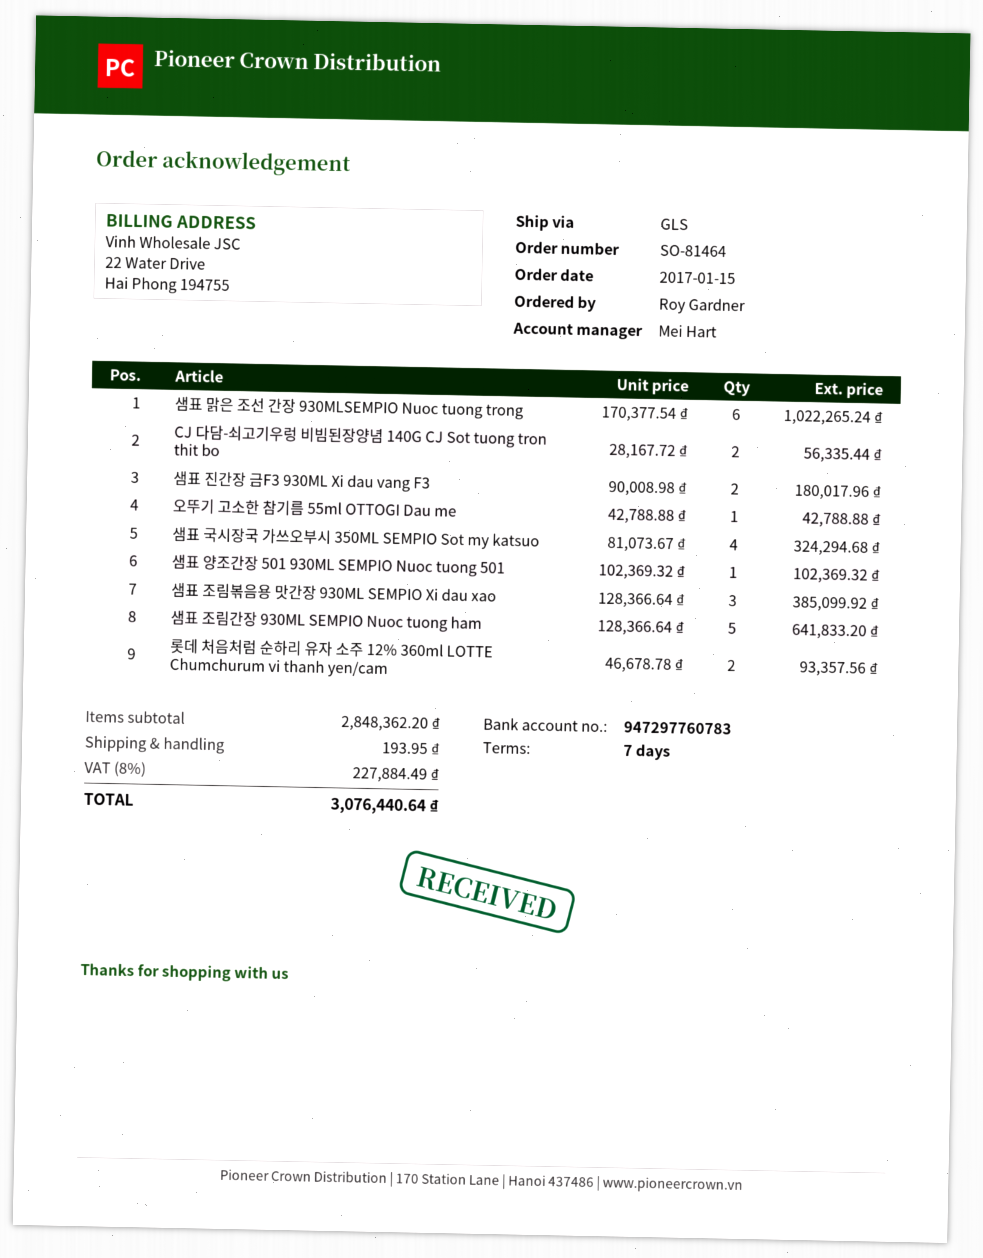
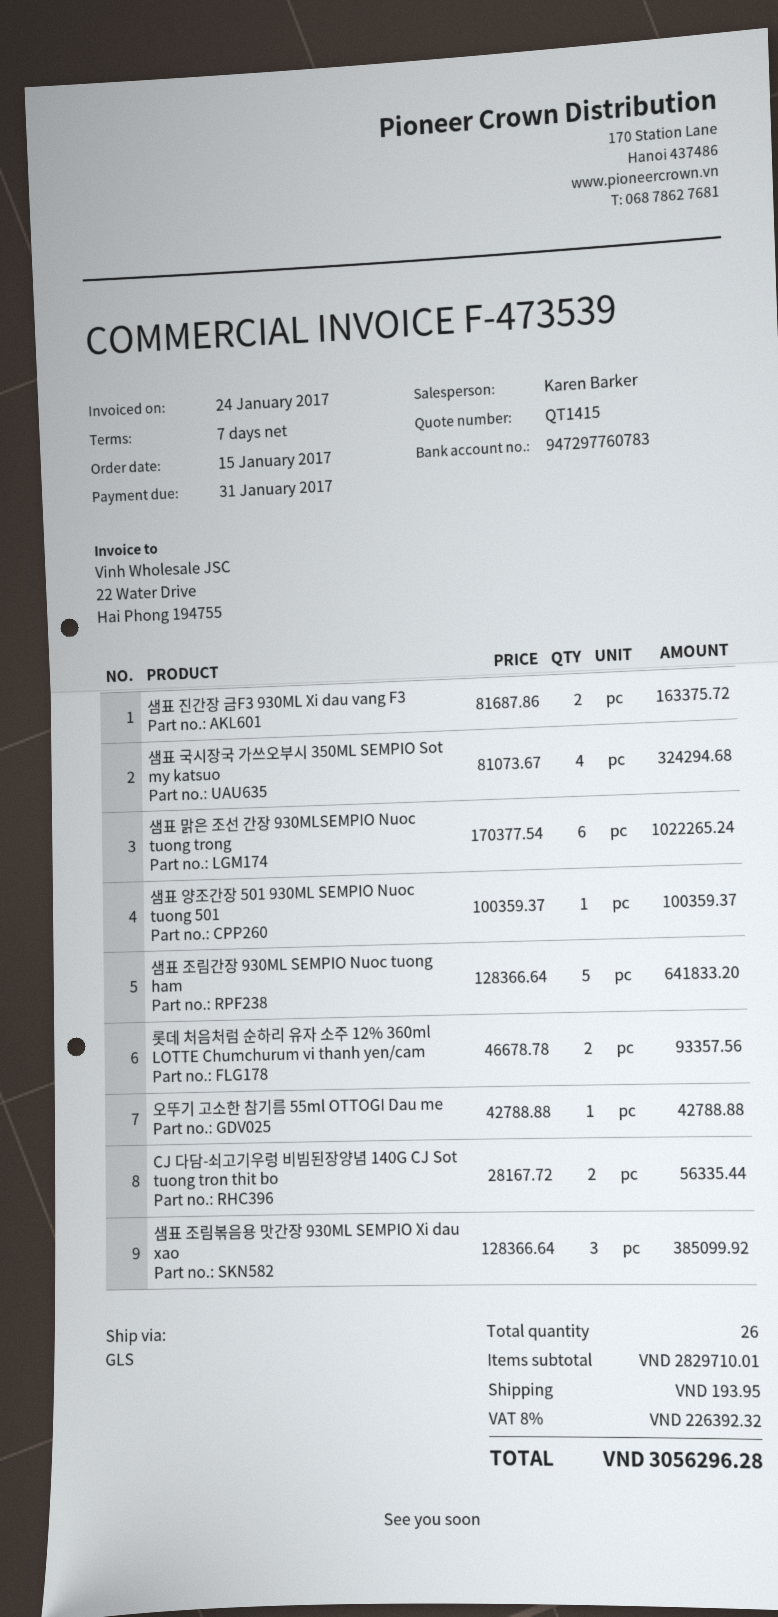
sales rep: Mei Hart -> Karen Barker
샘표 진간장 금F3 930ML Xi dau vang F3: 2 x 90008.98 = 180017.96 -> 2 x 81687.86 = 163375.72
샘표 양조간장 501 930ML SEMPIO Nuoc tuong 501: 1 x 102369.32 = 102369.32 -> 1 x 100359.37 = 100359.37
subtotal: 2848362.20 -> 2829710.01
tax: 8% = 227884.49 -> 8% = 226392.32
total: 3076440.64 -> 3056296.28

